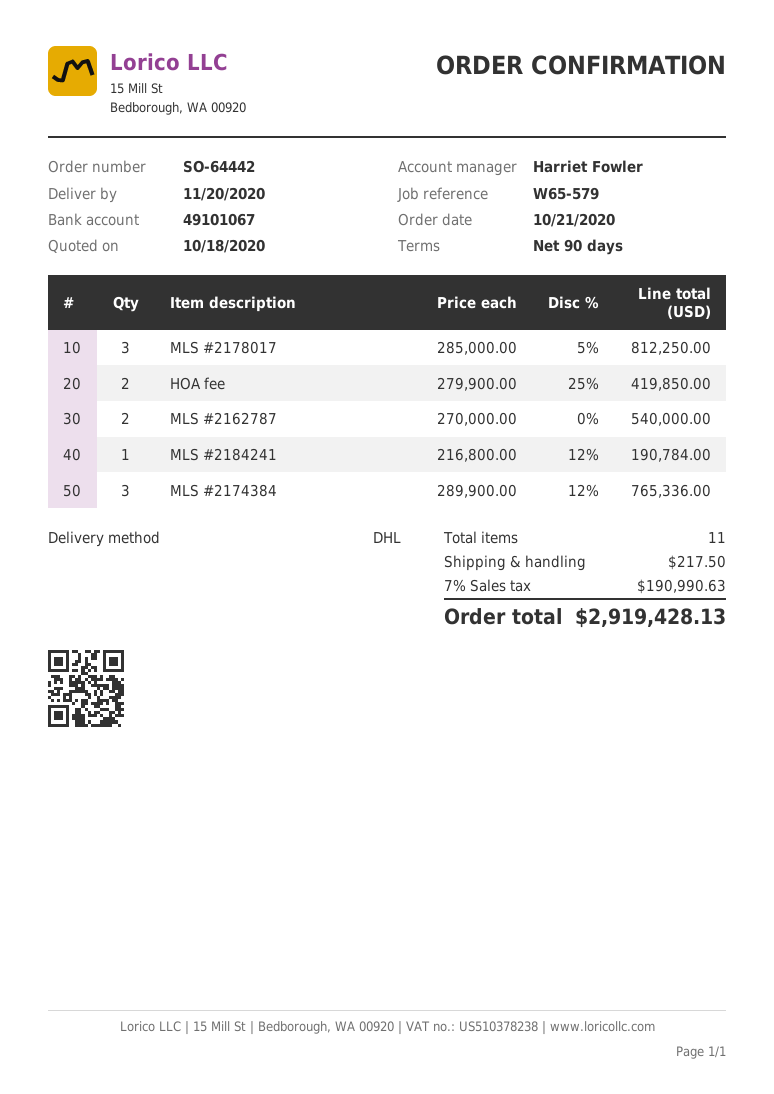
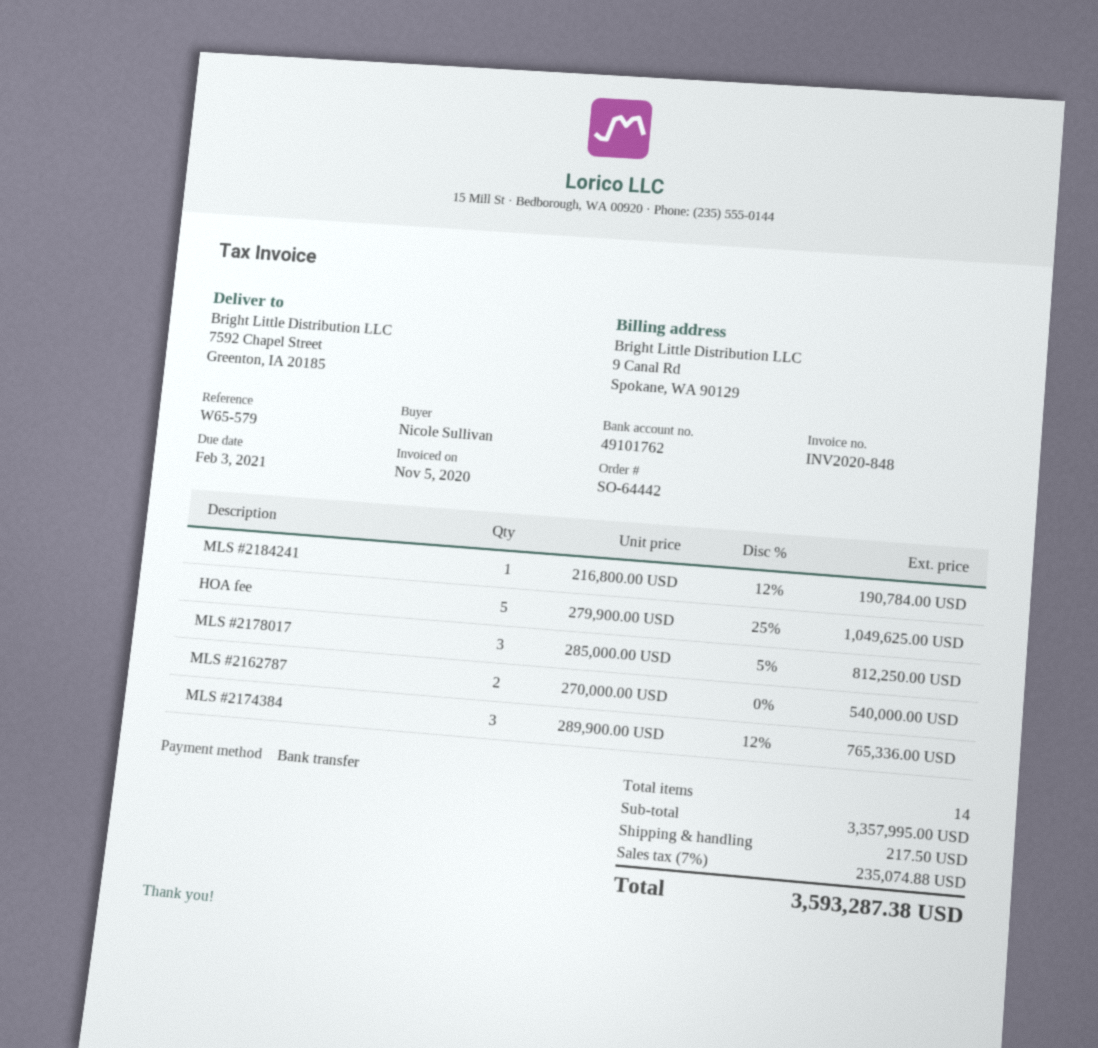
bank account: 49101067 -> 49101762
HOA fee: 2 x 279900.00 - 25% = 419850.00 -> 5 x 279900.00 - 25% = 1049625.00
total quantity: 11 -> 14
tax: 7% = 190990.63 -> 7% = 235074.88
total: 2919428.13 -> 3593287.38

